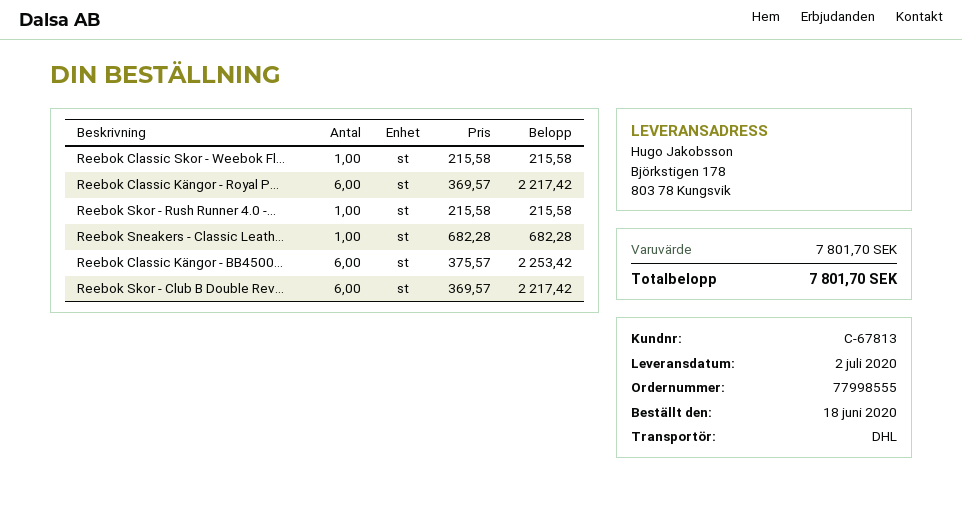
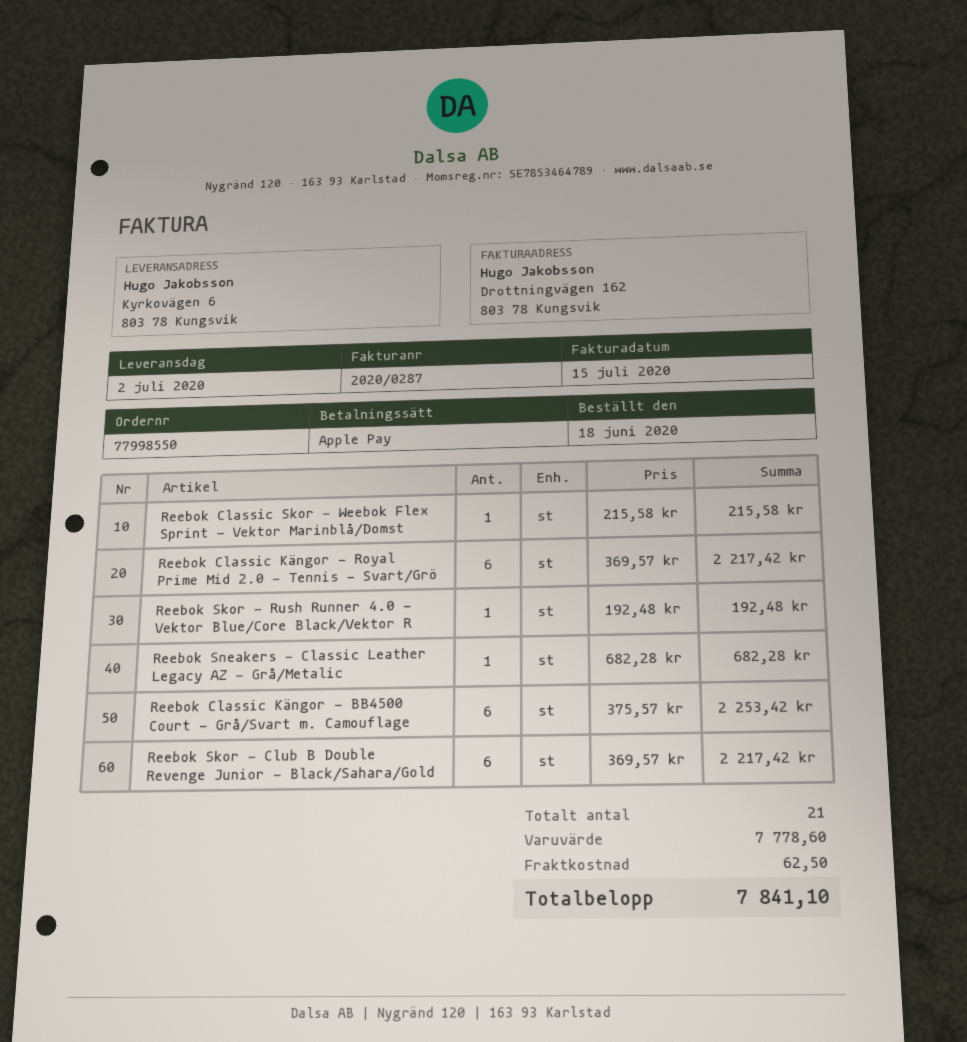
order number: 77998555 -> 77998550
ship to: Björkstigen 178, 803 78 Kungsvik -> Kyrkovägen 6, 803 78 Kungsvik
Reebok Skor - Rush Runner 4.0 -...: 1 x 215.58 = 215.58 -> 1 x 192.48 = 192.48
subtotal: 7801.70 -> 7778.60
shipping: none -> 62.50
total: 7801.70 -> 7841.10

